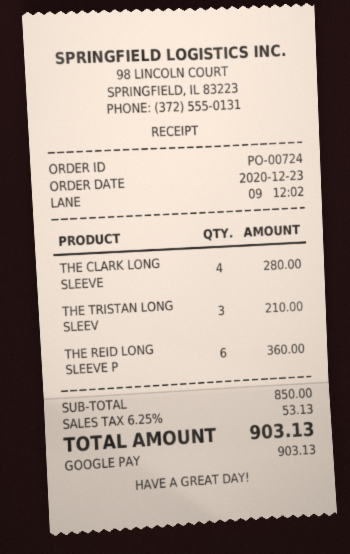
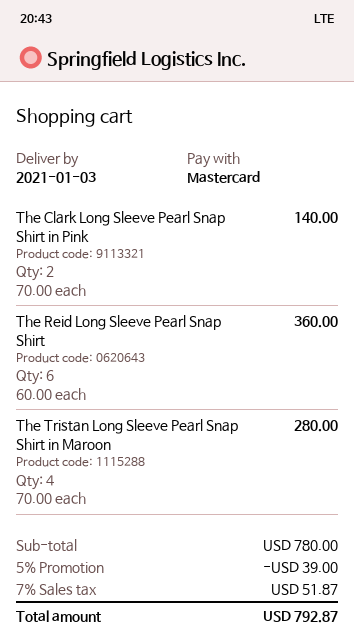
payment method: Google Pay -> Mastercard
THE CLARK LONG SLEEVE: 4 for 280.00 -> 2 for 140.00
THE TRISTAN LONG SLEEV: 3 for 210.00 -> 4 for 280.00
subtotal: 850.00 -> 780.00
discount: none -> 5% = 39.00
tax: 6.25% = 53.13 -> 7% = 51.87
total: 903.13 -> 792.87

